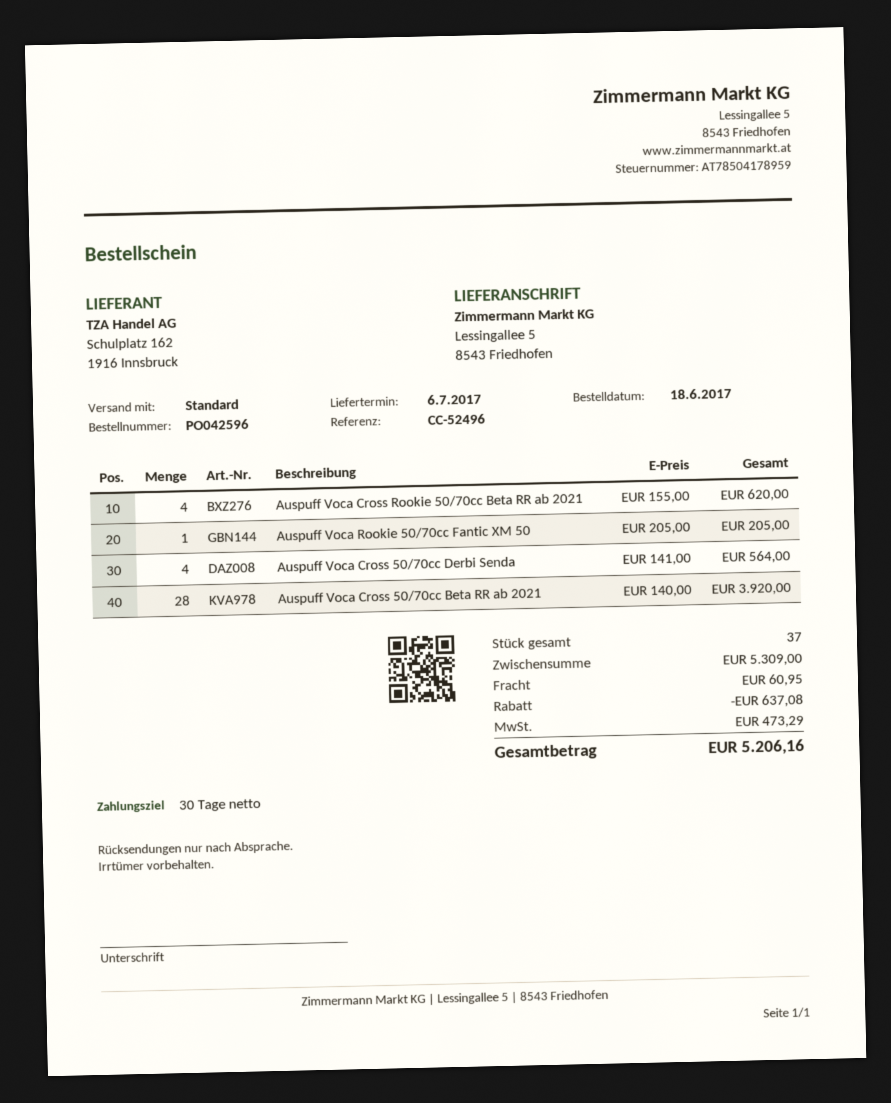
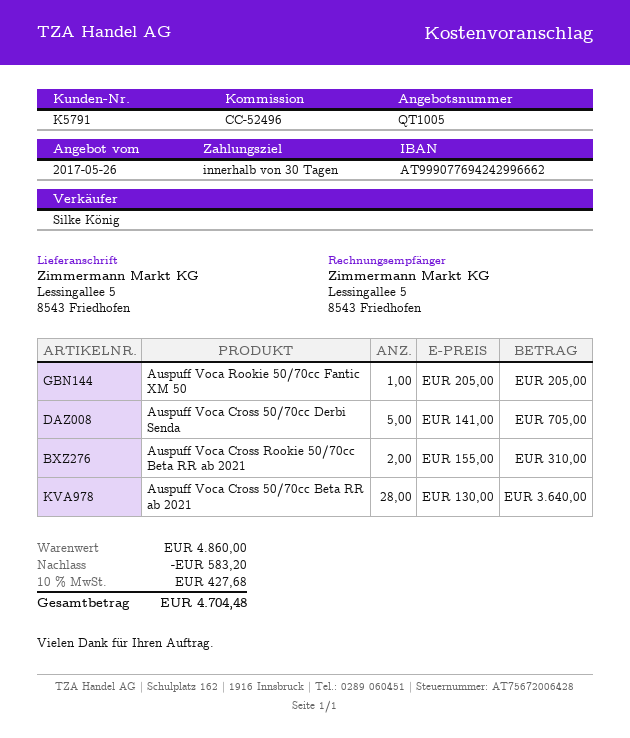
Auspuff Voca Cross Rookie 50/70cc Beta RR ab 2021: 4 x 155.00 = 620.00 -> 2 x 155.00 = 310.00
Auspuff Voca Cross 50/70cc Derbi Senda: 4 x 141.00 = 564.00 -> 5 x 141.00 = 705.00
Auspuff Voca Cross 50/70cc Beta RR ab 2021: 28 x 140.00 = 3920.00 -> 28 x 130.00 = 3640.00
subtotal: 5309.00 -> 4860.00
discount: 637.08 -> 583.20
shipping: 60.95 -> none
tax: 473.29 -> 427.68
total: 5206.16 -> 4704.48

